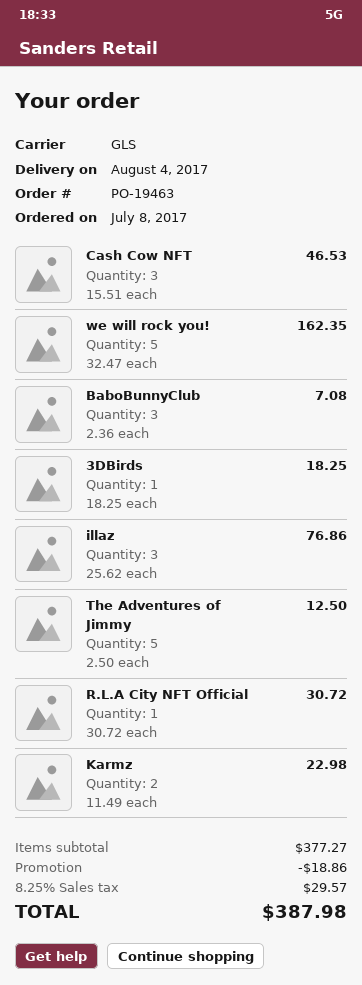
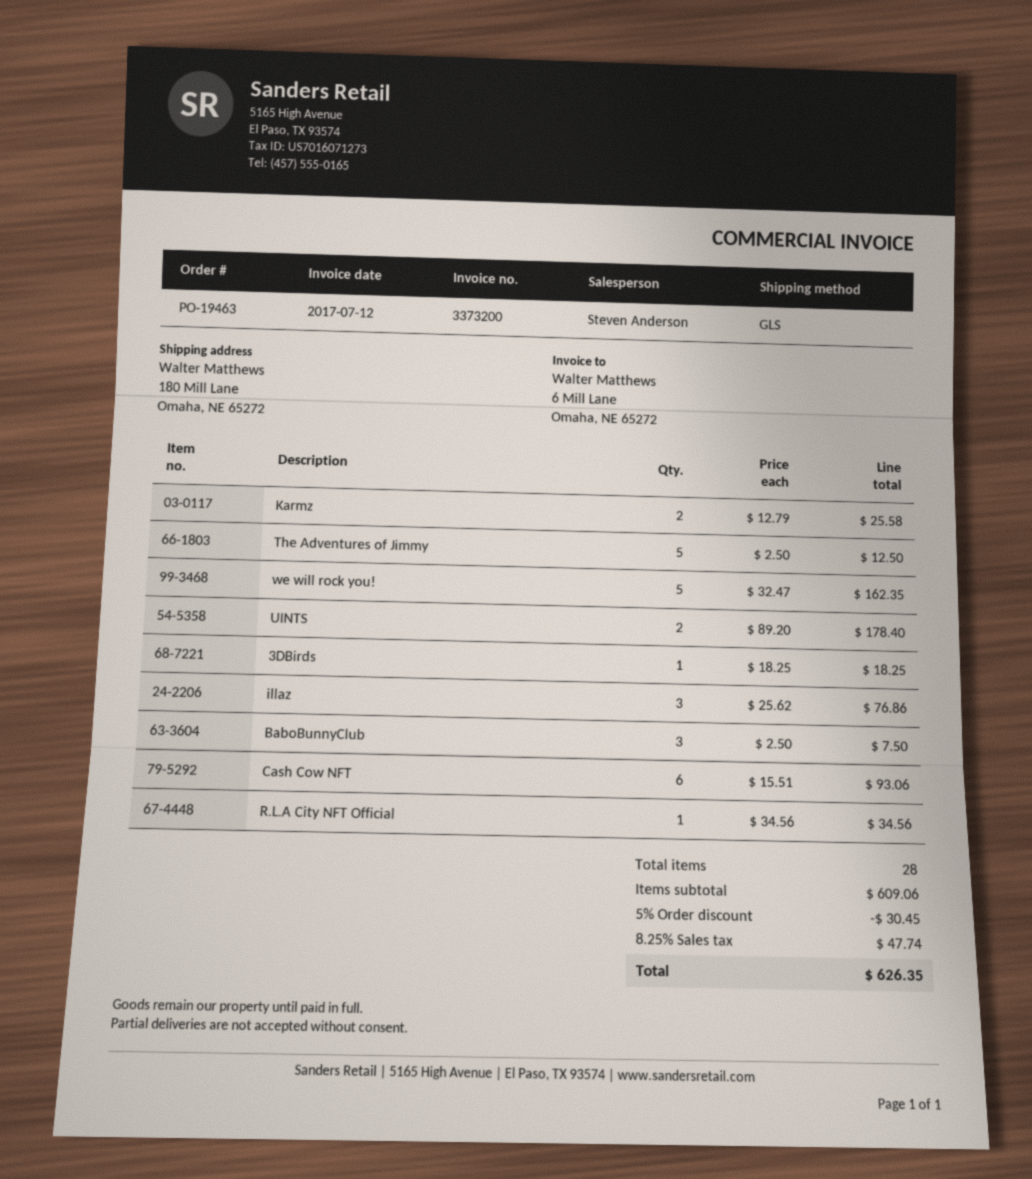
Cash Cow NFT: 3 x 15.51 = 46.53 -> 6 x 15.51 = 93.06
BaboBunnyClub: 3 x 2.36 = 7.08 -> 3 x 2.50 = 7.50
R.L.A City NFT Official: 1 x 30.72 = 30.72 -> 1 x 34.56 = 34.56
Karmz: 2 x 11.49 = 22.98 -> 2 x 12.79 = 25.58
UINTS: none -> 2 x 89.20 = 178.40
subtotal: 377.27 -> 609.06
discount: 18.86 -> 30.45
tax: 8.25% = 29.57 -> 8.25% = 47.74
total: 387.98 -> 626.35

